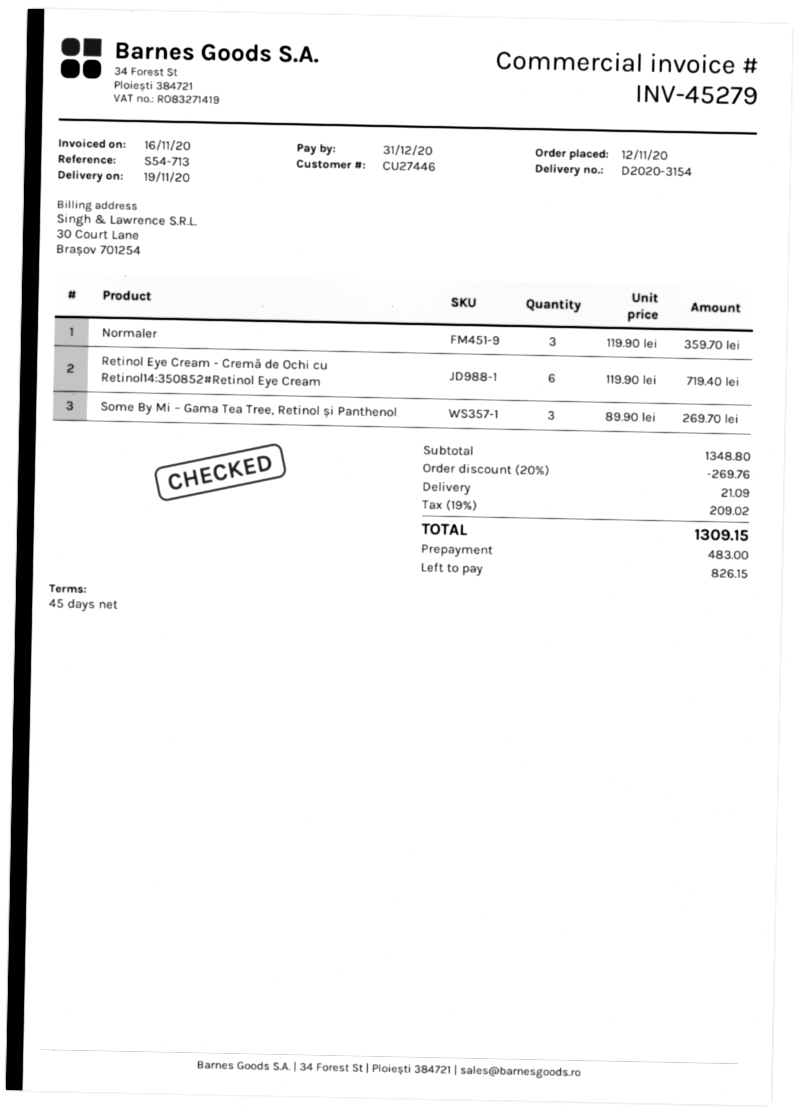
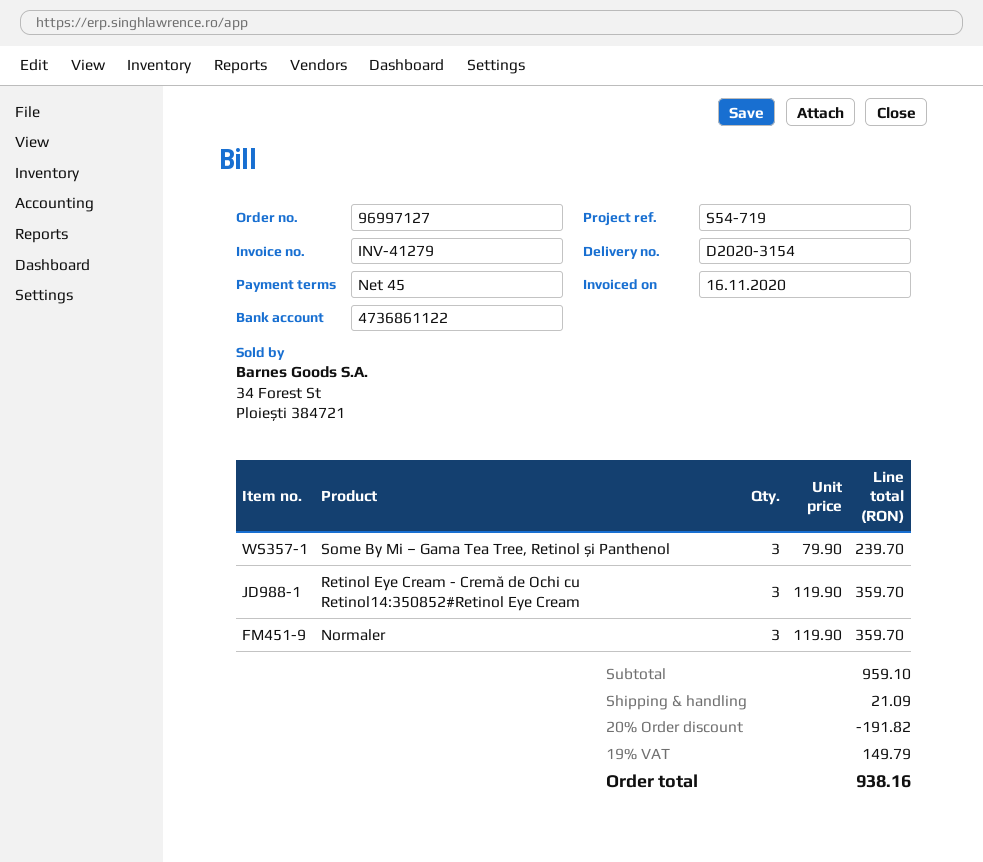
invoice number: INV-45279 -> INV-41279
reference: S54-713 -> S54-719
Retinol Eye Cream - Cremă de Ochi cu Retinol14:350852#Retinol Eye Cream: 6 x 119.90 = 719.40 -> 3 x 119.90 = 359.70
Some By Mi – Gama Tea Tree, Retinol și Panthenol: 3 x 89.90 = 269.70 -> 3 x 79.90 = 239.70
subtotal: 1348.80 -> 959.10
discount: 20% = 269.76 -> 20% = 191.82
tax: 19% = 209.02 -> 19% = 149.79
total: 1309.15 -> 938.16

